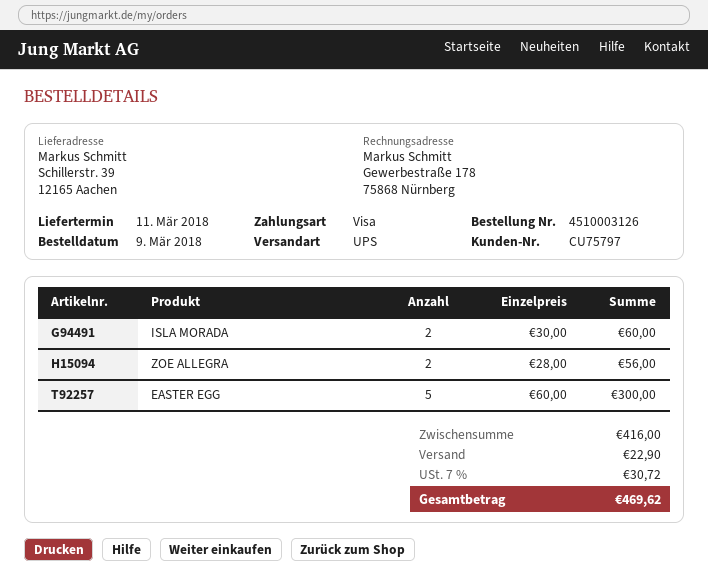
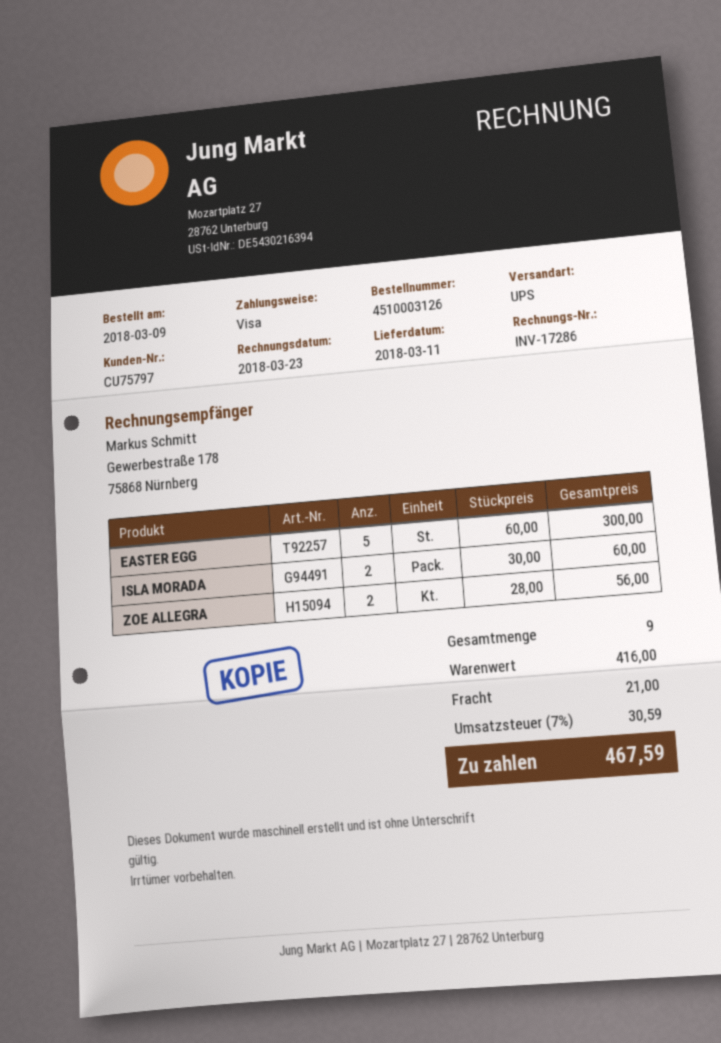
shipping: 22.90 -> 21.00
tax: 7% = 30.72 -> 7% = 30.59
total: 469.62 -> 467.59

